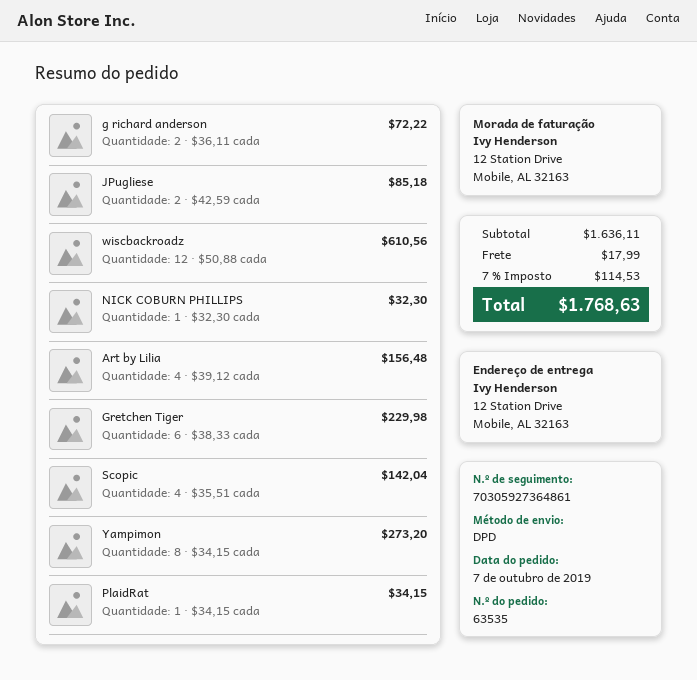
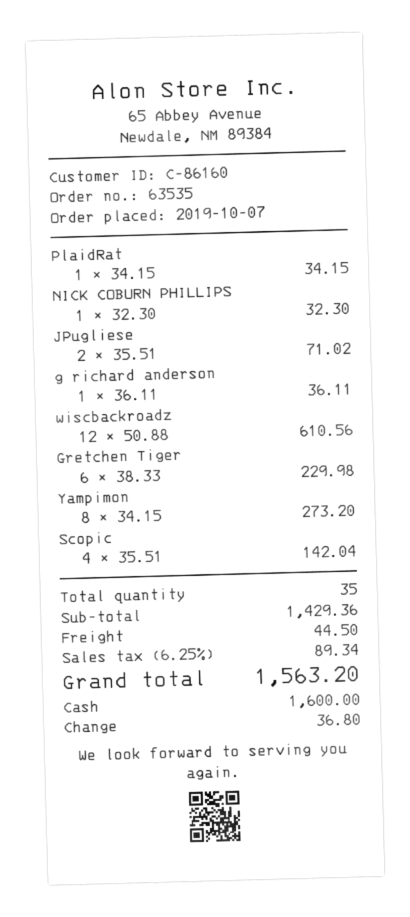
g richard anderson: 2 x 36.11 = 72.22 -> 1 x 36.11 = 36.11
JPugliese: 2 x 42.59 = 85.18 -> 2 x 35.51 = 71.02
Art by Lilia: 4 x 39.12 = 156.48 -> none
subtotal: 1636.11 -> 1429.36
shipping: 17.99 -> 44.50
tax: 7% = 114.53 -> 6.25% = 89.34
total: 1768.63 -> 1563.20

